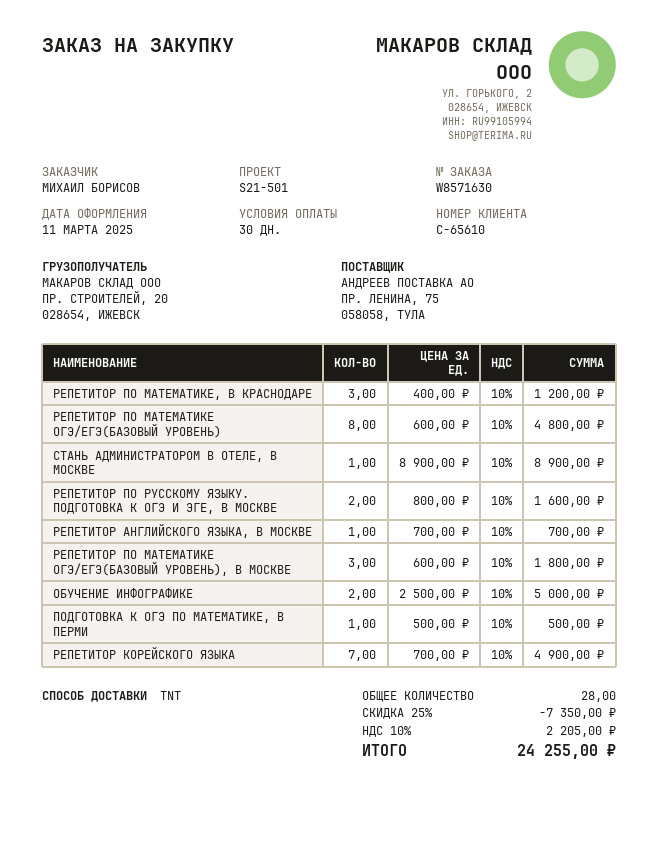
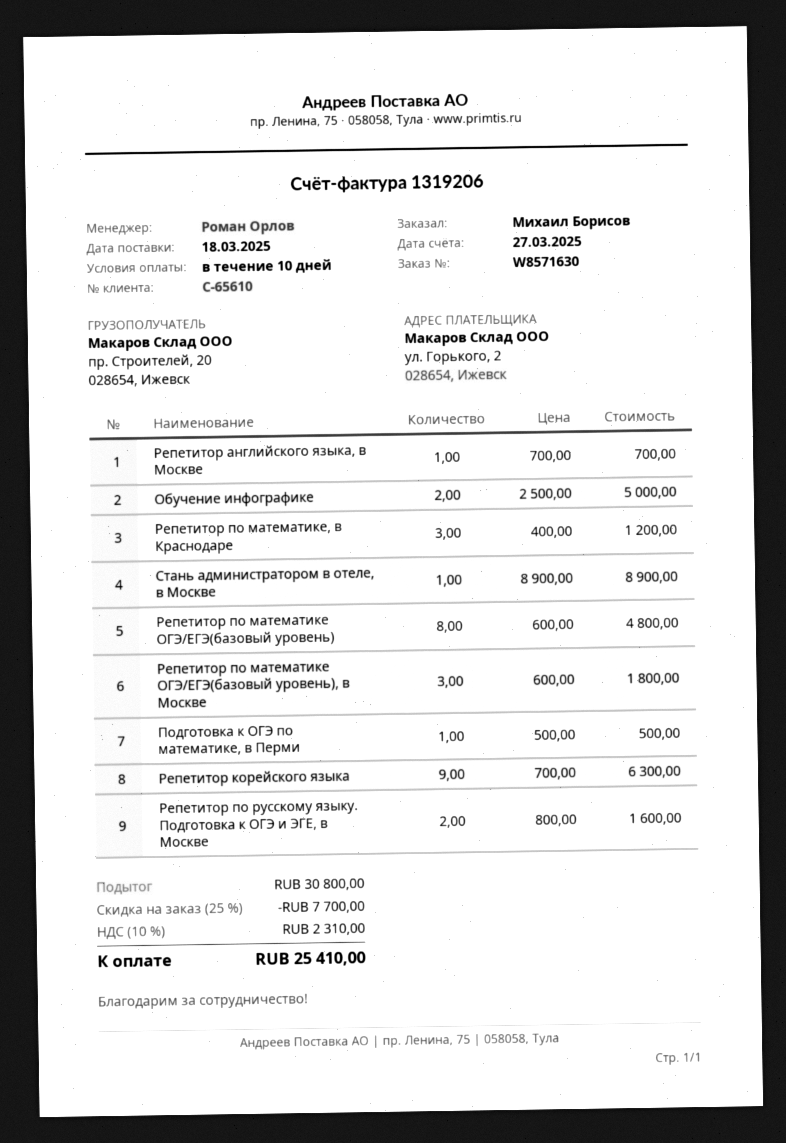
payment terms: 30 days -> 10 days
РЕПЕТИТОР КОРЕЙСКОГО ЯЗЫКА: 7 x 700.00 = 4900.00 -> 9 x 700.00 = 6300.00
discount: 25% = 7350.00 -> 25% = 7700.00
tax: 10% = 2205.00 -> 10% = 2310.00
total: 24255.00 -> 25410.00

